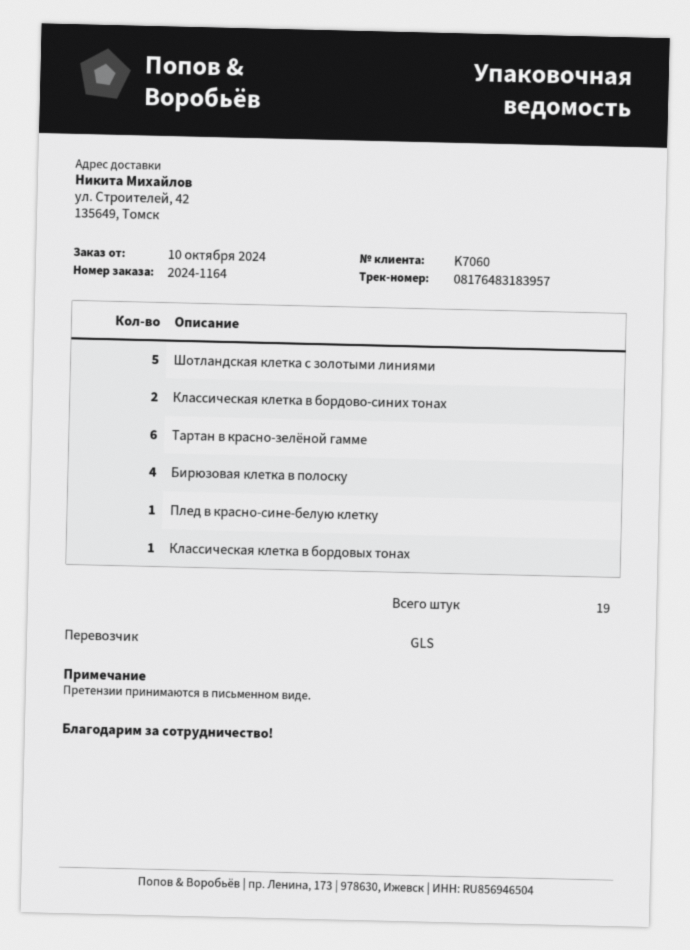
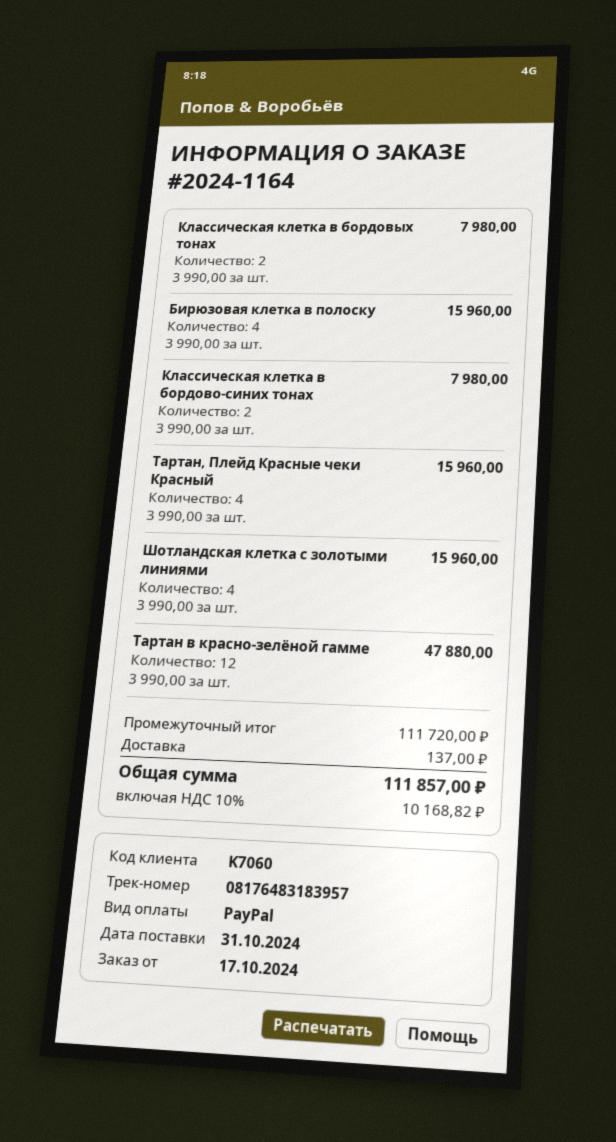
order date: 2024-10-10 -> 2024-10-17
Шотландская клетка с золотыми линиями: 5 -> 4
Тартан в красно-зелёной гамме: 6 -> 12
Плед в красно-сине-белую клетку: 1 -> none
Классическая клетка в бордовых тонах: 1 -> 2
Тартан, Плейд Красные чеки Красный: none -> 4

